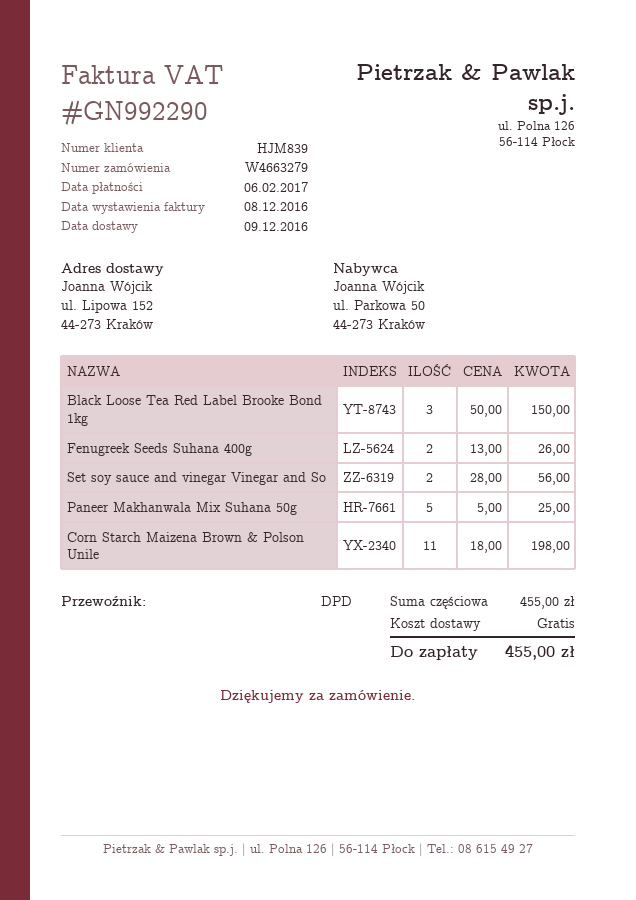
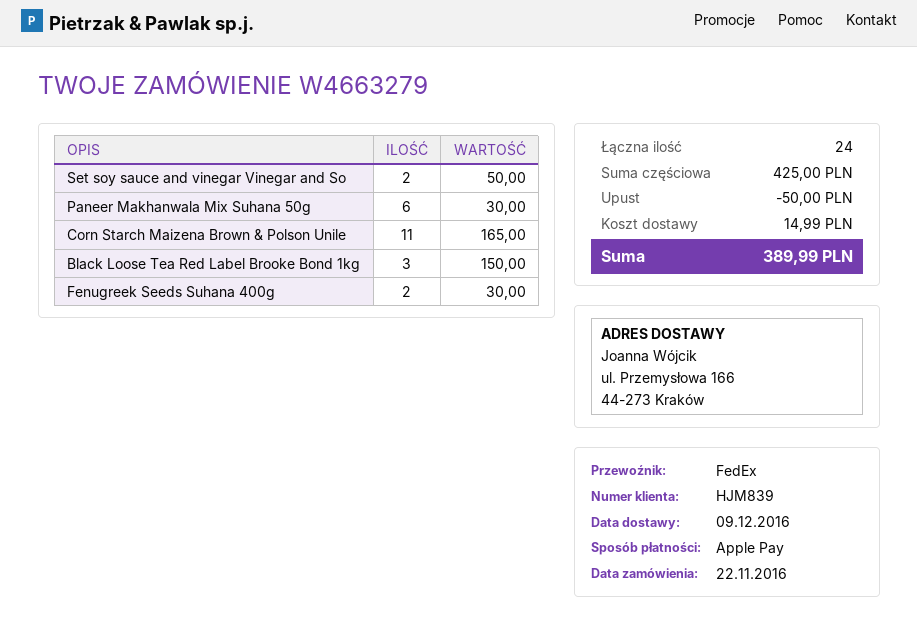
shipping method: DPD -> FedEx
ship to: ul. Lipowa 152, 44-273 Kraków -> ul. Przemysłowa 166, 44-273 Kraków
Fenugreek Seeds Suhana 400g: 2 for 26.00 -> 2 for 30.00
Set soy sauce and vinegar Vinegar and So: 2 for 56.00 -> 2 for 50.00
Paneer Makhanwala Mix Suhana 50g: 5 for 25.00 -> 6 for 30.00
Corn Starch Maizena Brown & Polson Unile: 11 for 198.00 -> 11 for 165.00
subtotal: 455.00 -> 425.00
discount: none -> 50.00
shipping: 0.00 -> 14.99
total: 455.00 -> 389.99

